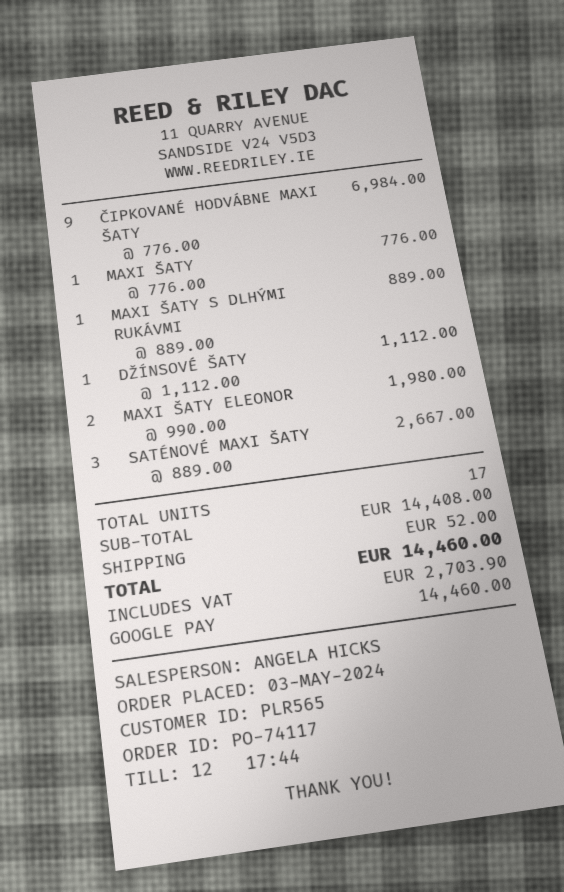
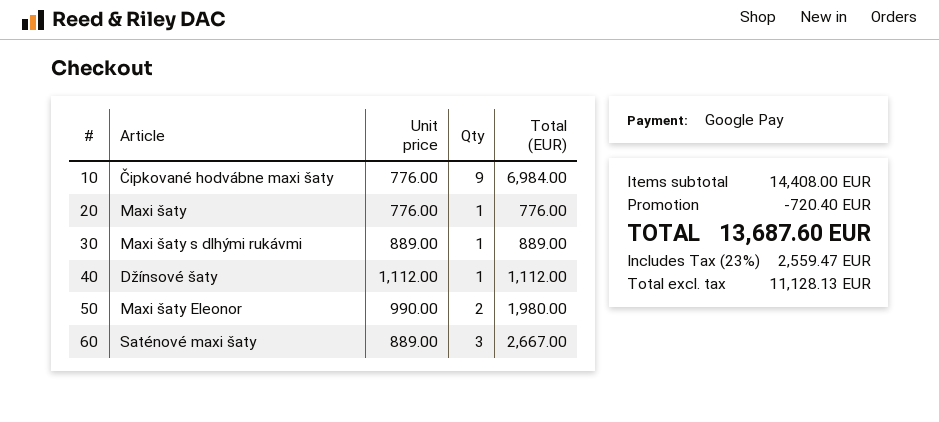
discount: none -> 720.40
shipping: 52.00 -> none
tax: 2703.90 -> 2559.47
total: 14460.00 -> 13687.60

